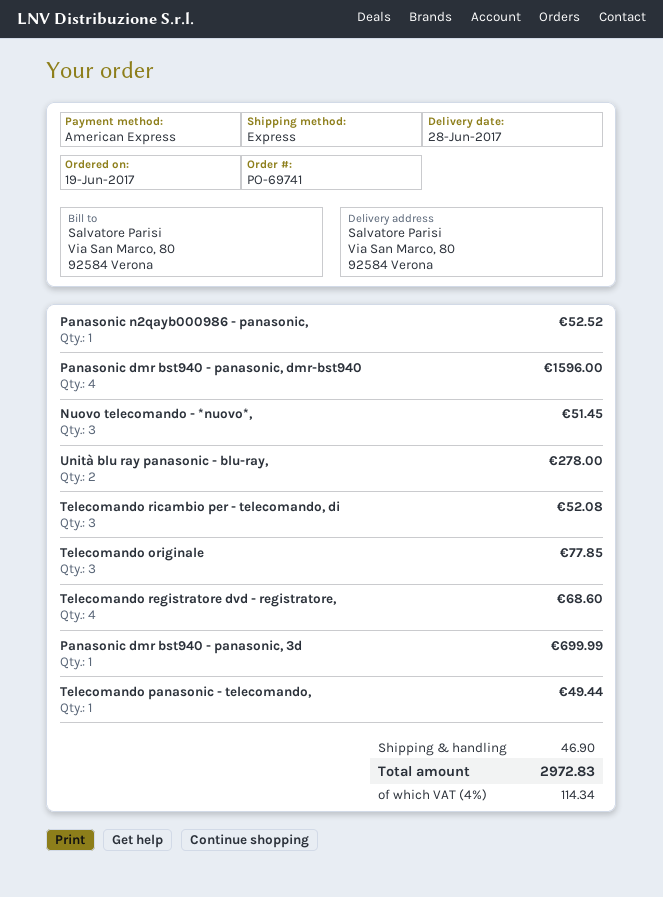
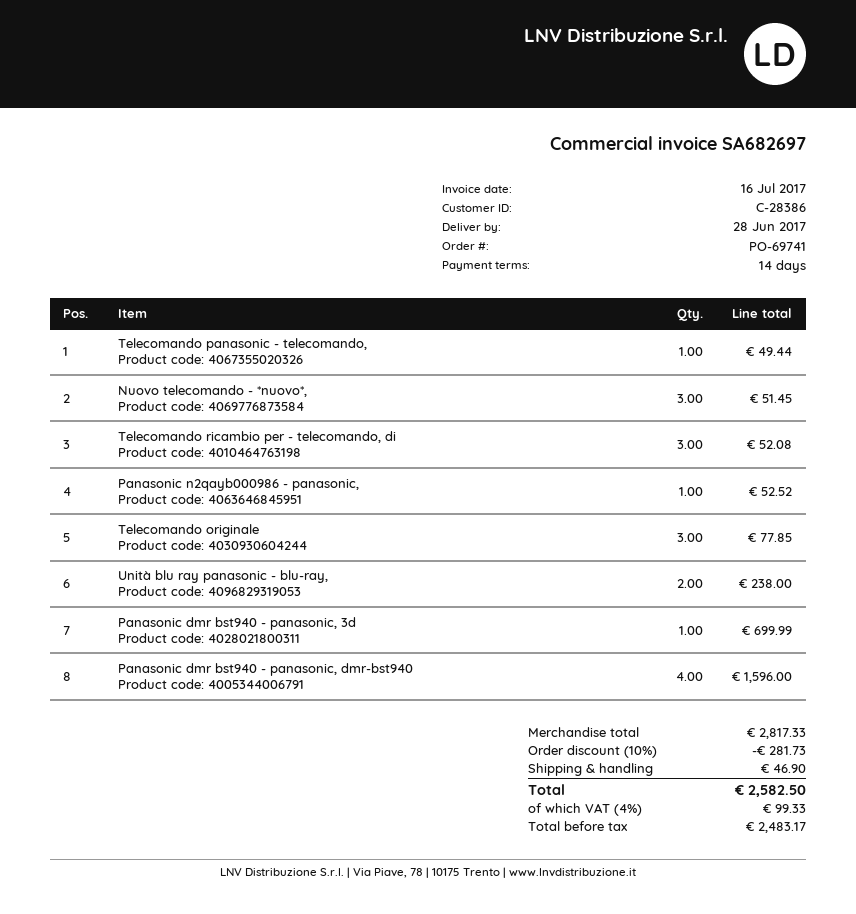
Unità blu ray panasonic - blu-ray,: 2 for 278.00 -> 2 for 238.00
Telecomando registratore dvd - registratore,: 4 for 68.60 -> none
discount: none -> 10% = 281.73
tax: 4% = 114.34 -> 4% = 99.33
total: 2972.83 -> 2582.50

